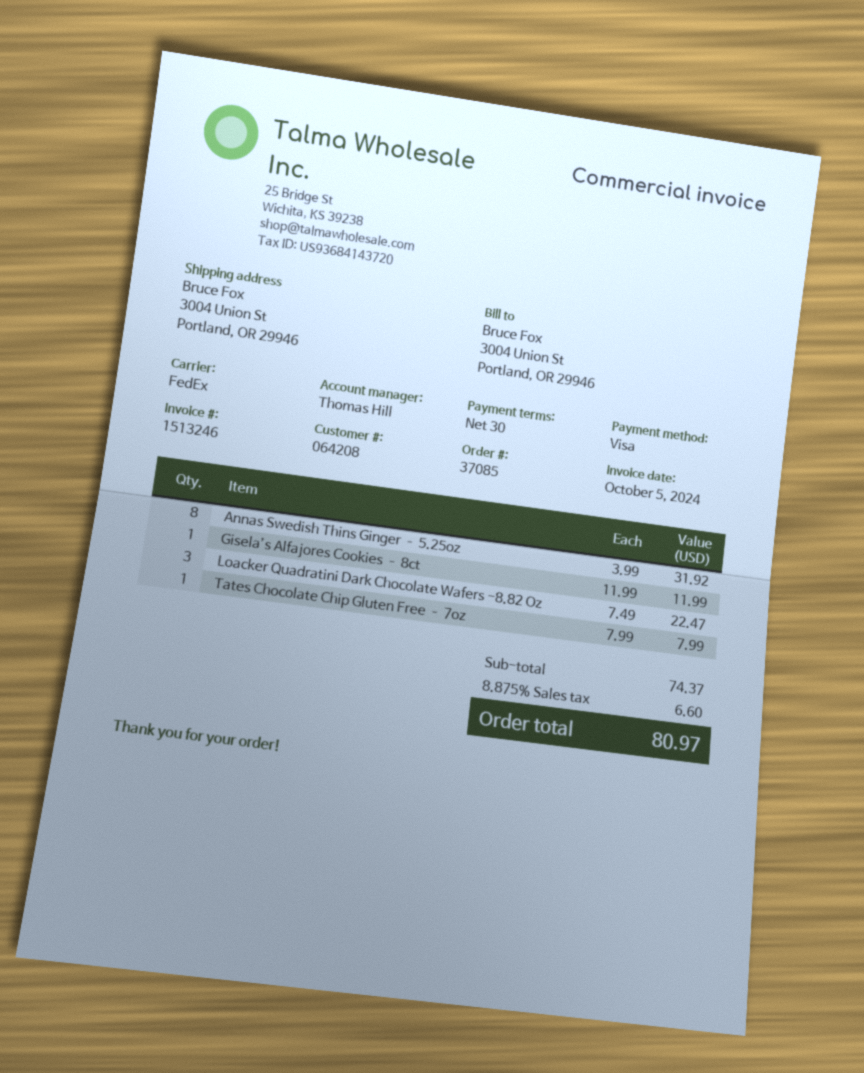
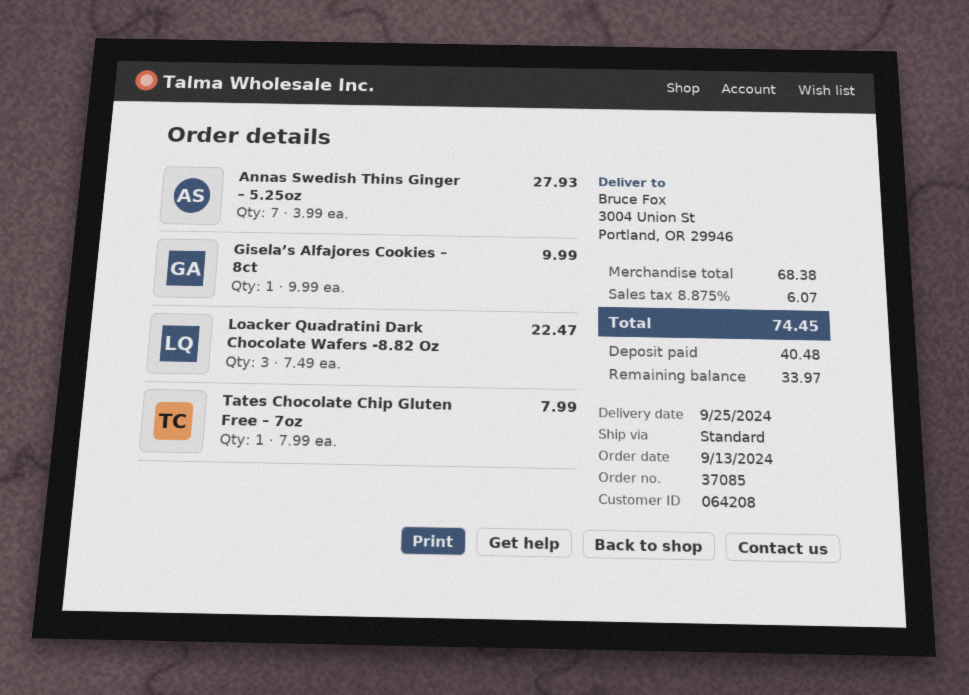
shipping method: FedEx -> standard
Annas Swedish Thins Ginger – 5.25oz: 8 x 3.99 = 31.92 -> 7 x 3.99 = 27.93
Gisela’s Alfajores Cookies – 8ct: 1 x 11.99 = 11.99 -> 1 x 9.99 = 9.99
subtotal: 74.37 -> 68.38
tax: 8.875% = 6.60 -> 8.875% = 6.07
total: 80.97 -> 74.45

